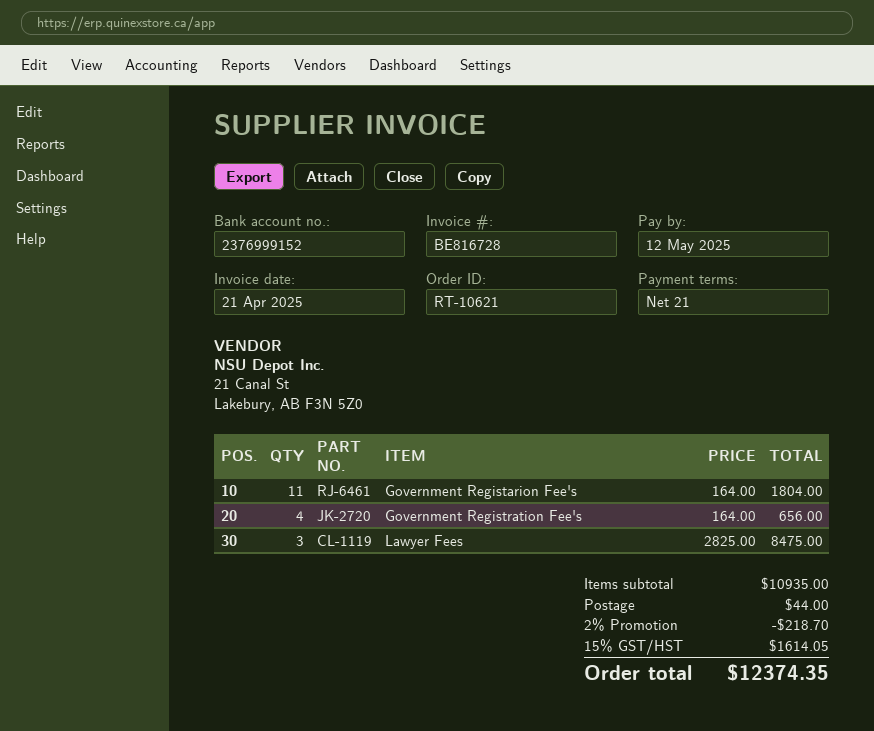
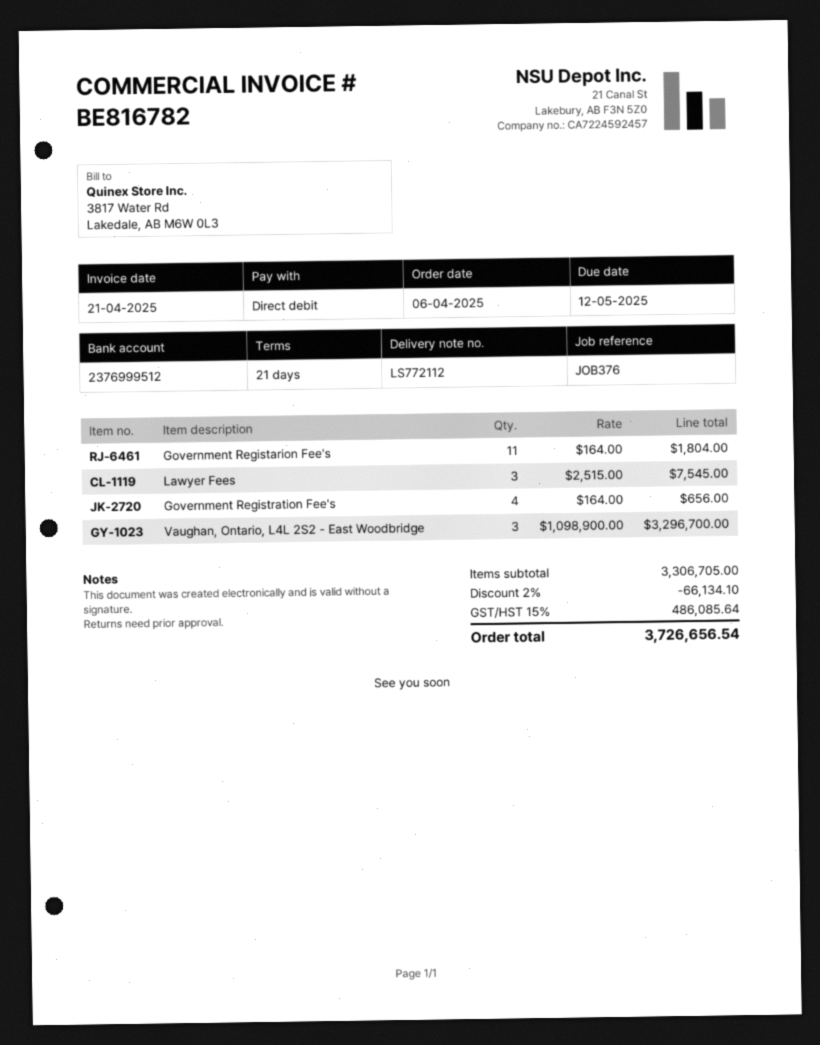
invoice number: BE816728 -> BE816782
bank account: 2376999152 -> 2376999512
Lawyer Fees: 3 x 2825.00 = 8475.00 -> 3 x 2515.00 = 7545.00
Vaughan, Ontario, L4L 2S2 - East Woodbridge: none -> 3 x 1098900.00 = 3296700.00
subtotal: 10935.00 -> 3306705.00
discount: 2% = 218.70 -> 2% = 66134.10
shipping: 44.00 -> none
tax: 15% = 1614.05 -> 15% = 486085.64
total: 12374.35 -> 3726656.54

